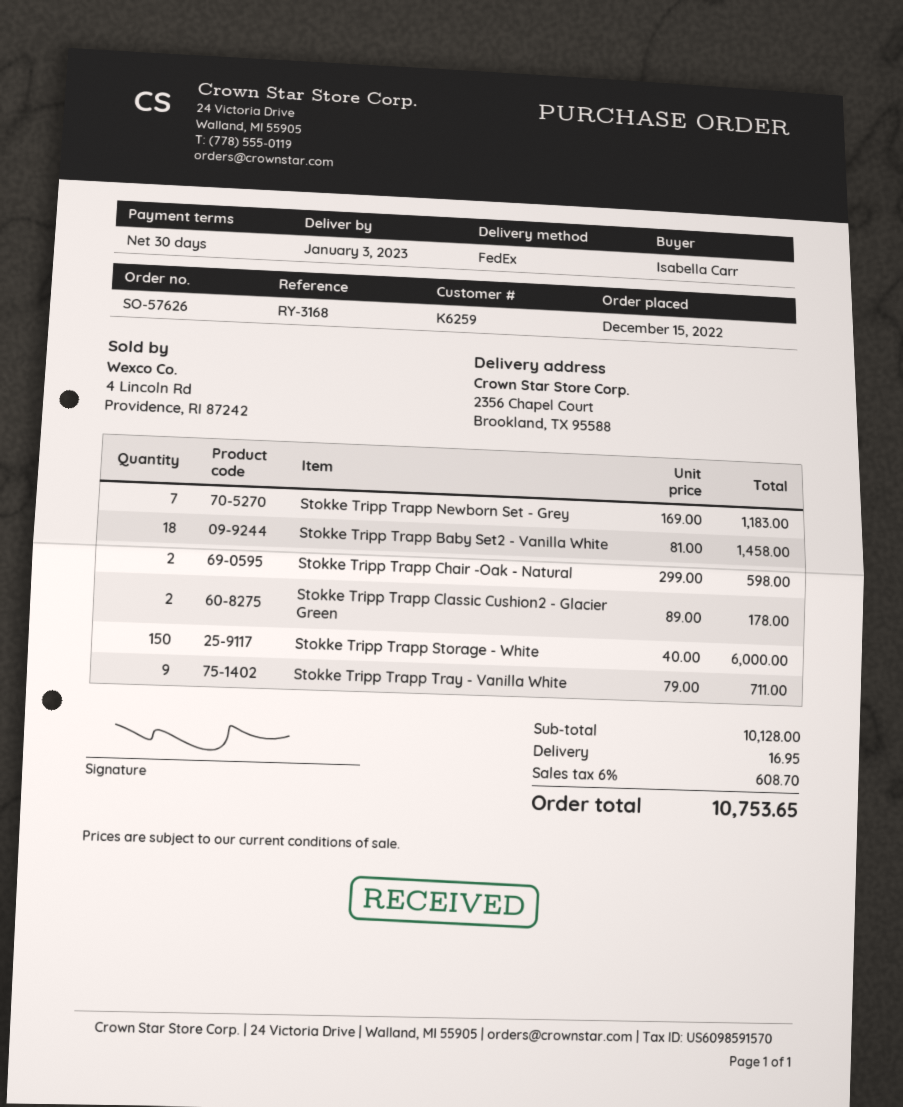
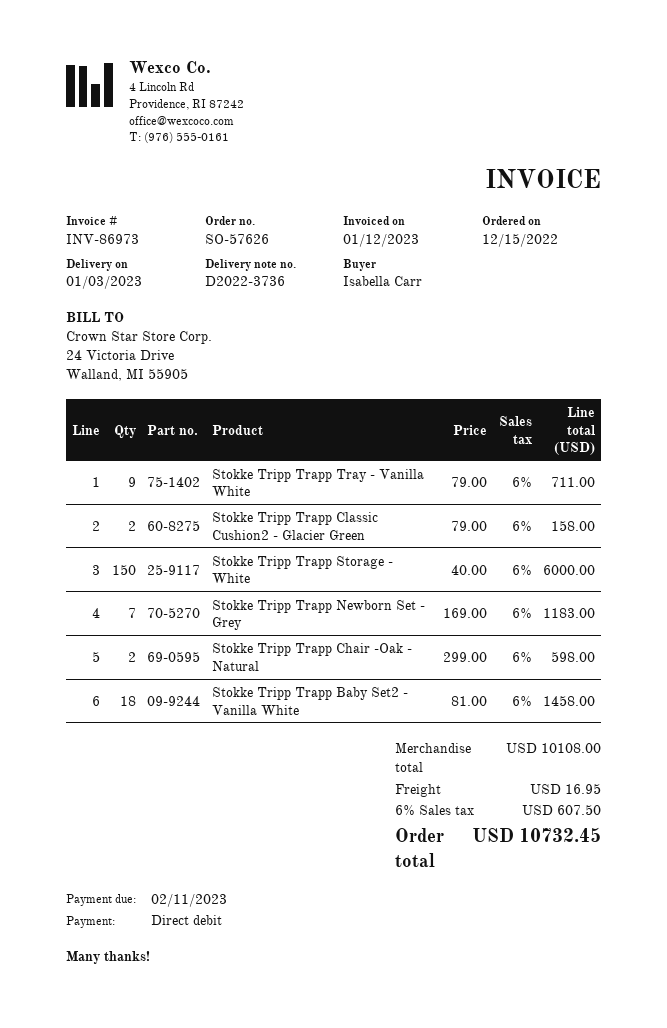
Stokke Tripp Trapp Classic Cushion2 - Glacier Green: 2 x 89.00 = 178.00 -> 2 x 79.00 = 158.00
subtotal: 10128.00 -> 10108.00
tax: 6% = 608.70 -> 6% = 607.50
total: 10753.65 -> 10732.45

